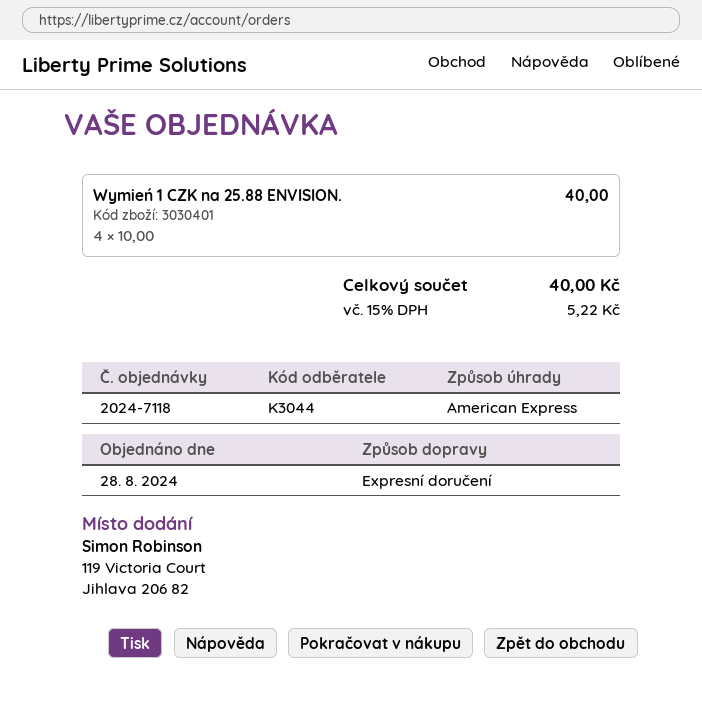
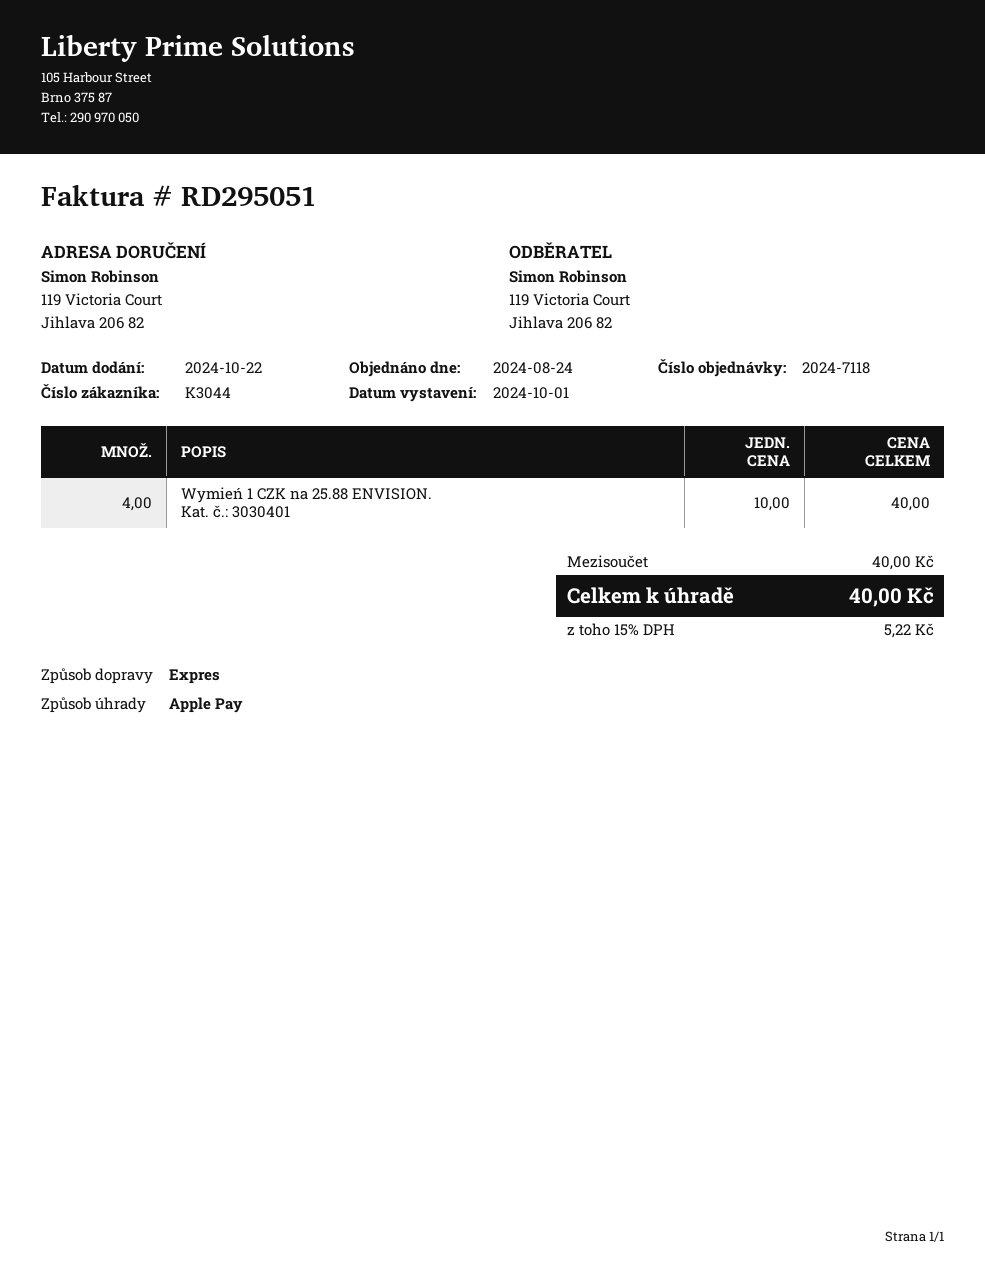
order date: 2024-08-28 -> 2024-08-24
payment method: American Express -> Apple Pay

